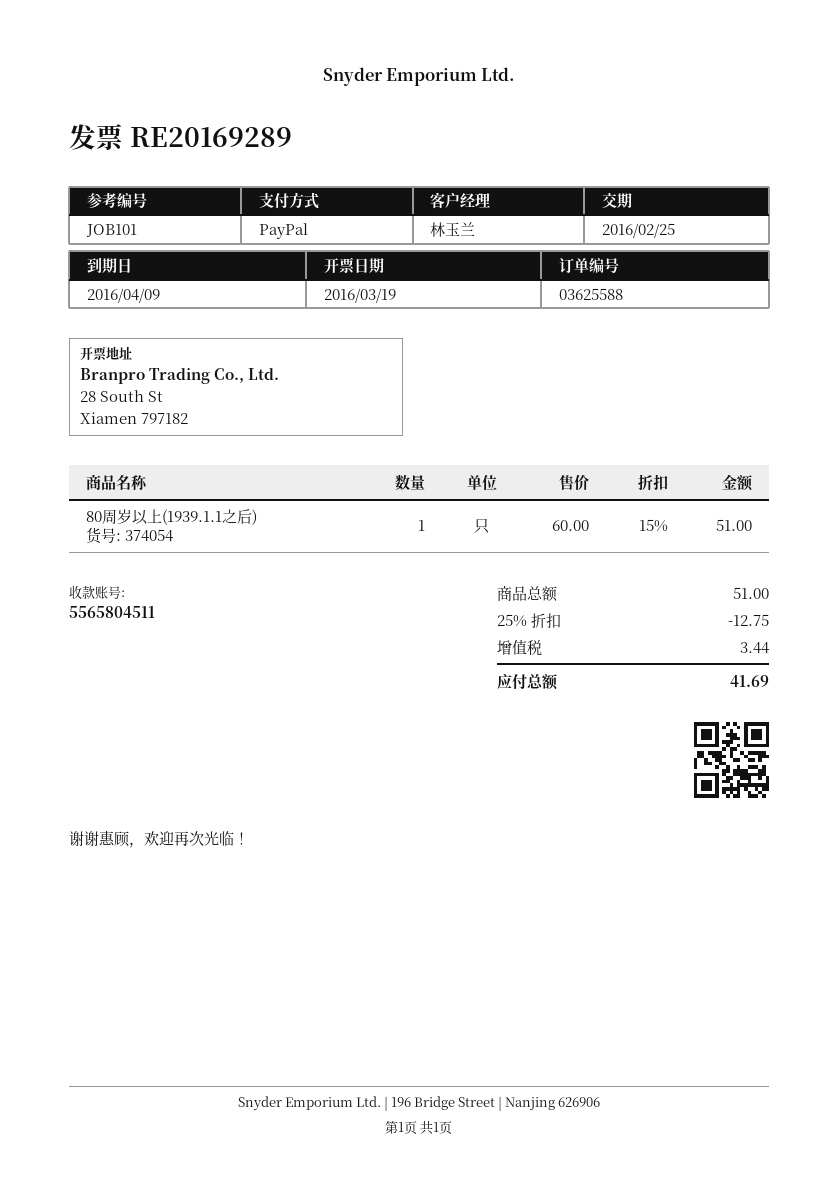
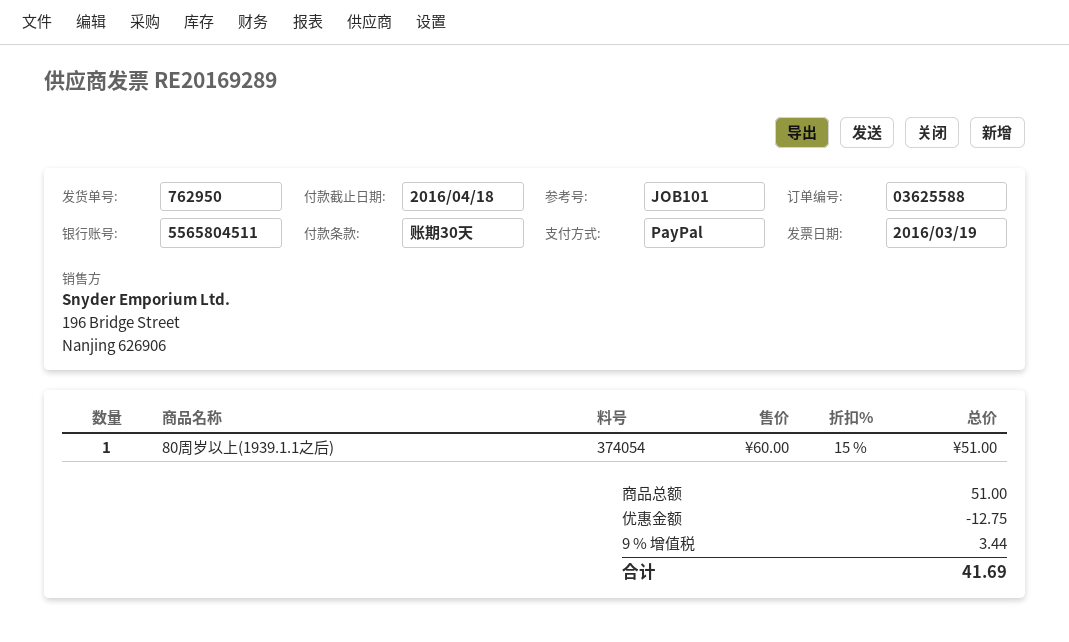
due date: 2016-04-09 -> 2016-04-18

